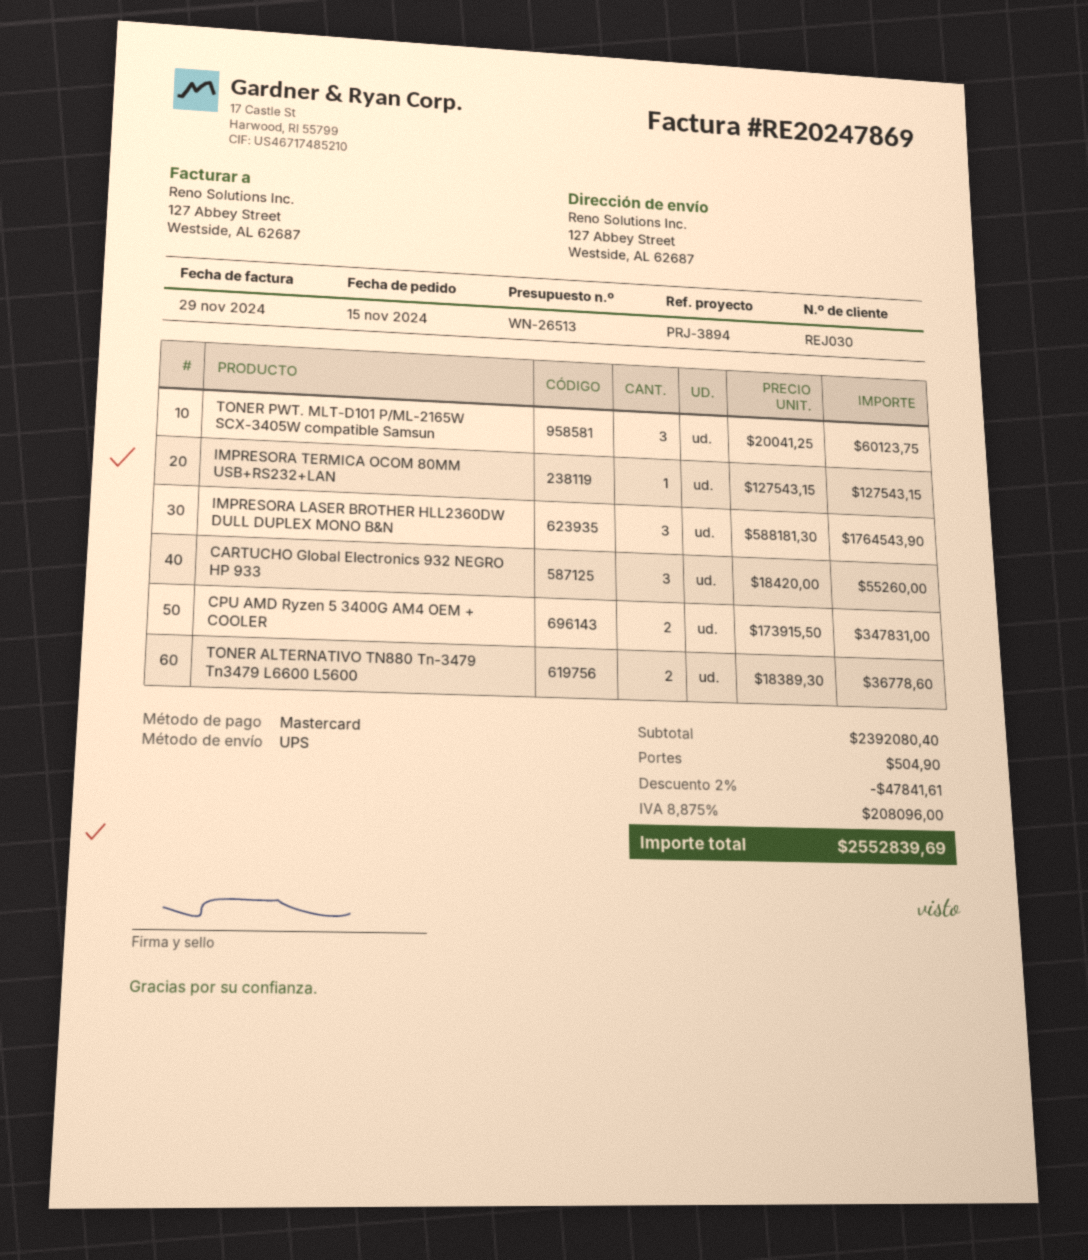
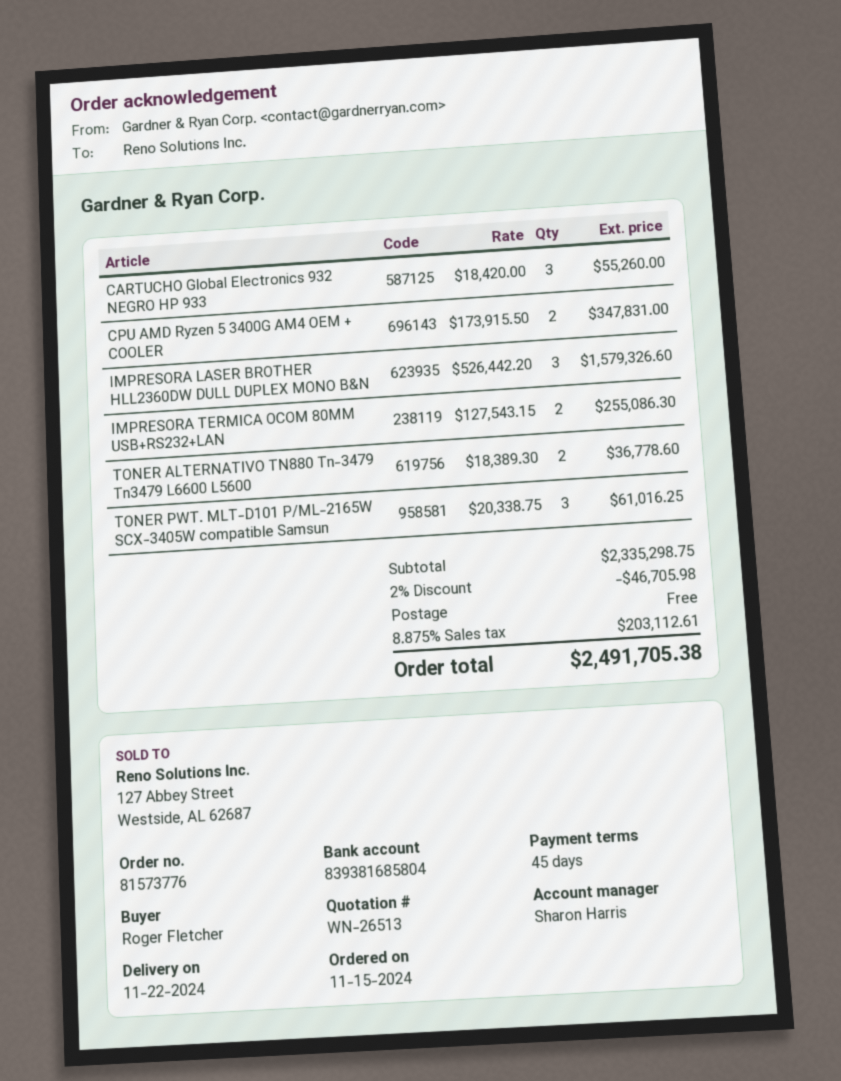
TONER PWT. MLT-D101 P/ML-2165W SCX-3405W compatible Samsun: 3 x 20041.25 = 60123.75 -> 3 x 20338.75 = 61016.25
IMPRESORA TERMICA OCOM 80MM USB+RS232+LAN: 1 x 127543.15 = 127543.15 -> 2 x 127543.15 = 255086.30
IMPRESORA LASER BROTHER HLL2360DW DULL DUPLEX MONO B&N: 3 x 588181.30 = 1764543.90 -> 3 x 526442.20 = 1579326.60
subtotal: 2392080.40 -> 2335298.75
discount: 2% = 47841.61 -> 2% = 46705.98
shipping: 504.90 -> 0.00
tax: 8.875% = 208096.00 -> 8.875% = 203112.61
total: 2552839.69 -> 2491705.38

